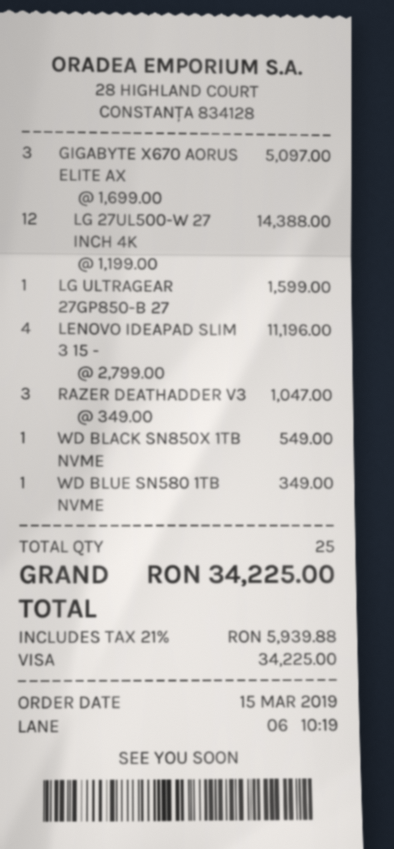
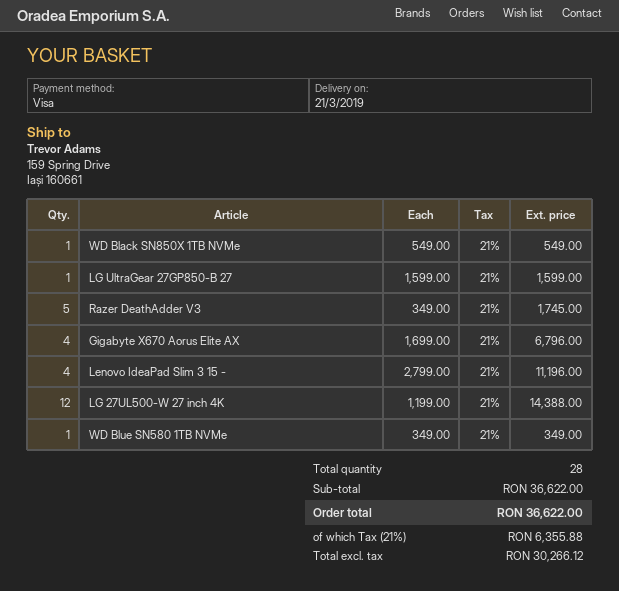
GIGABYTE X670 AORUS ELITE AX: 3 x 1699.00 = 5097.00 -> 4 x 1699.00 = 6796.00
RAZER DEATHADDER V3: 3 x 349.00 = 1047.00 -> 5 x 349.00 = 1745.00
total quantity: 25 -> 28
tax: 21% = 5939.88 -> 21% = 6355.88
total: 34225.00 -> 36622.00

